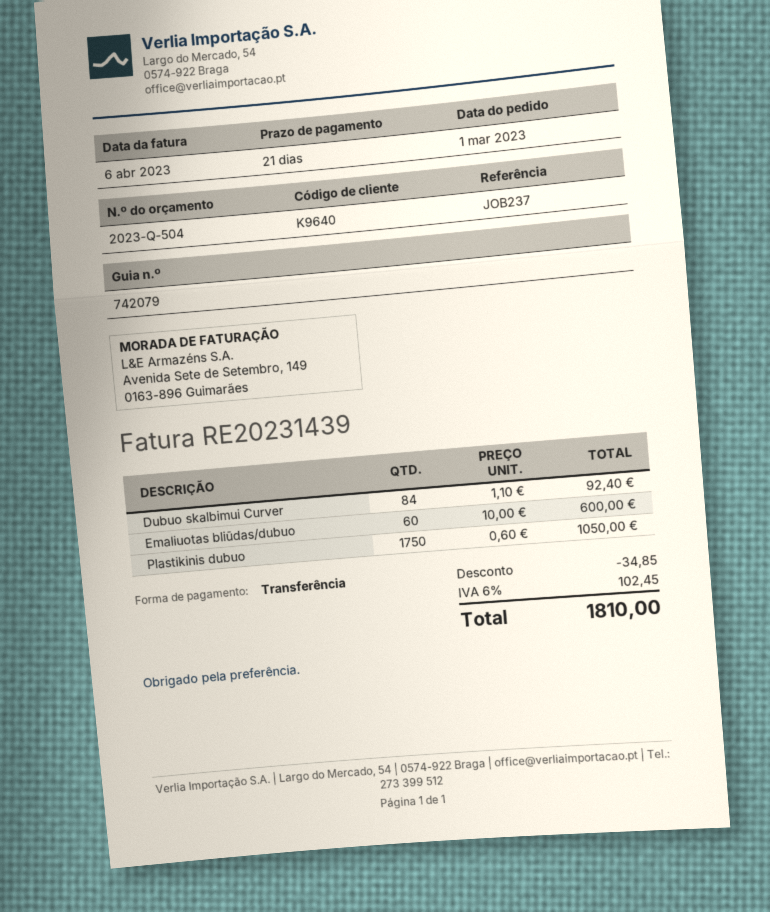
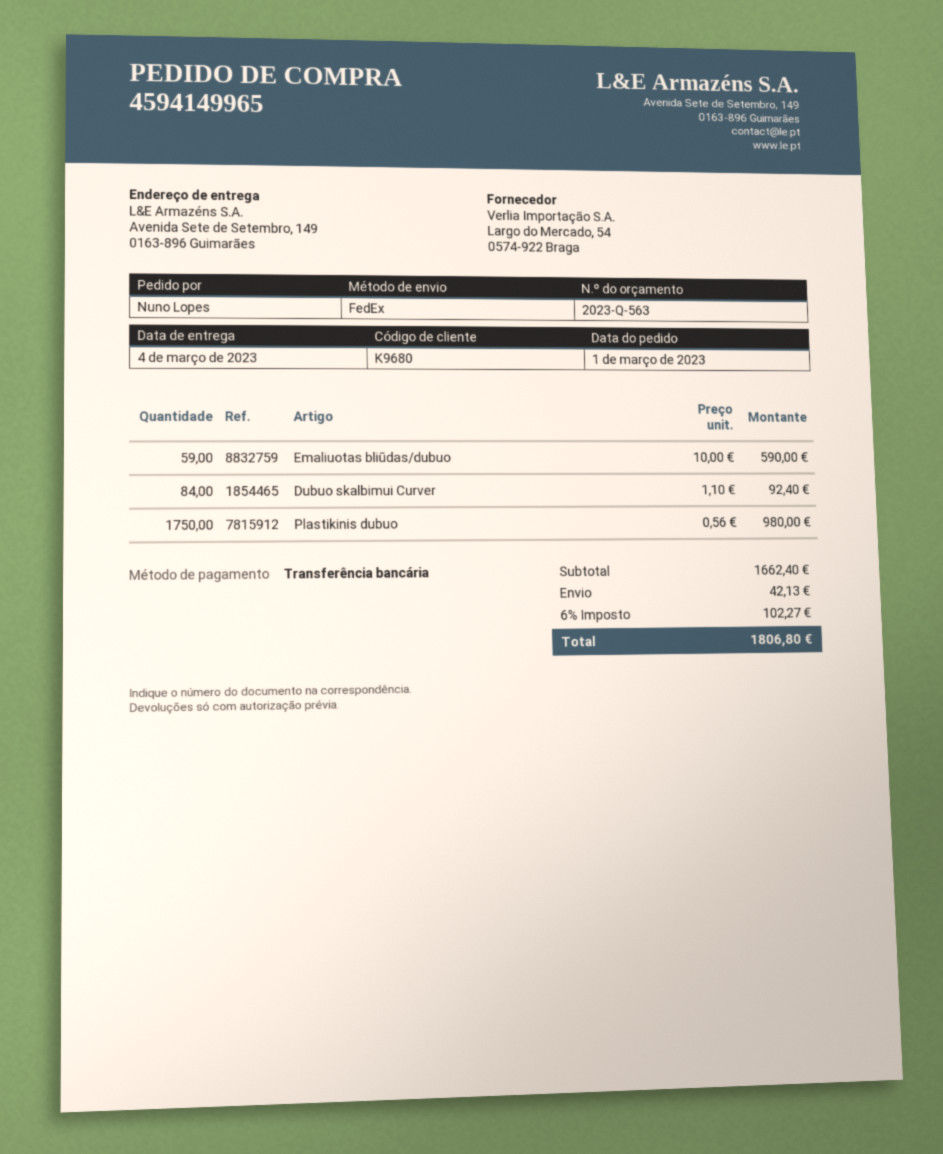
quote number: 2023-Q-504 -> 2023-Q-563
customer number: K9640 -> K9680
Emaliuotas bliūdas/dubuo: 60 x 10.00 = 600.00 -> 59 x 10.00 = 590.00
Plastikinis dubuo: 1750 x 0.60 = 1050.00 -> 1750 x 0.56 = 980.00
discount: 34.85 -> none
shipping: none -> 42.13
tax: 6% = 102.45 -> 6% = 102.27
total: 1810.00 -> 1806.80

